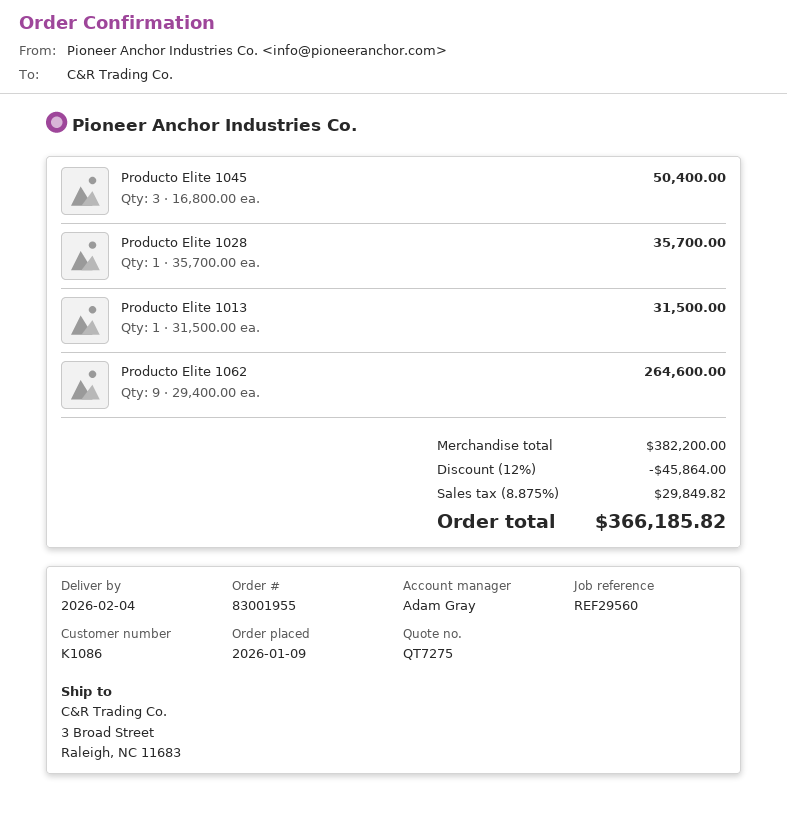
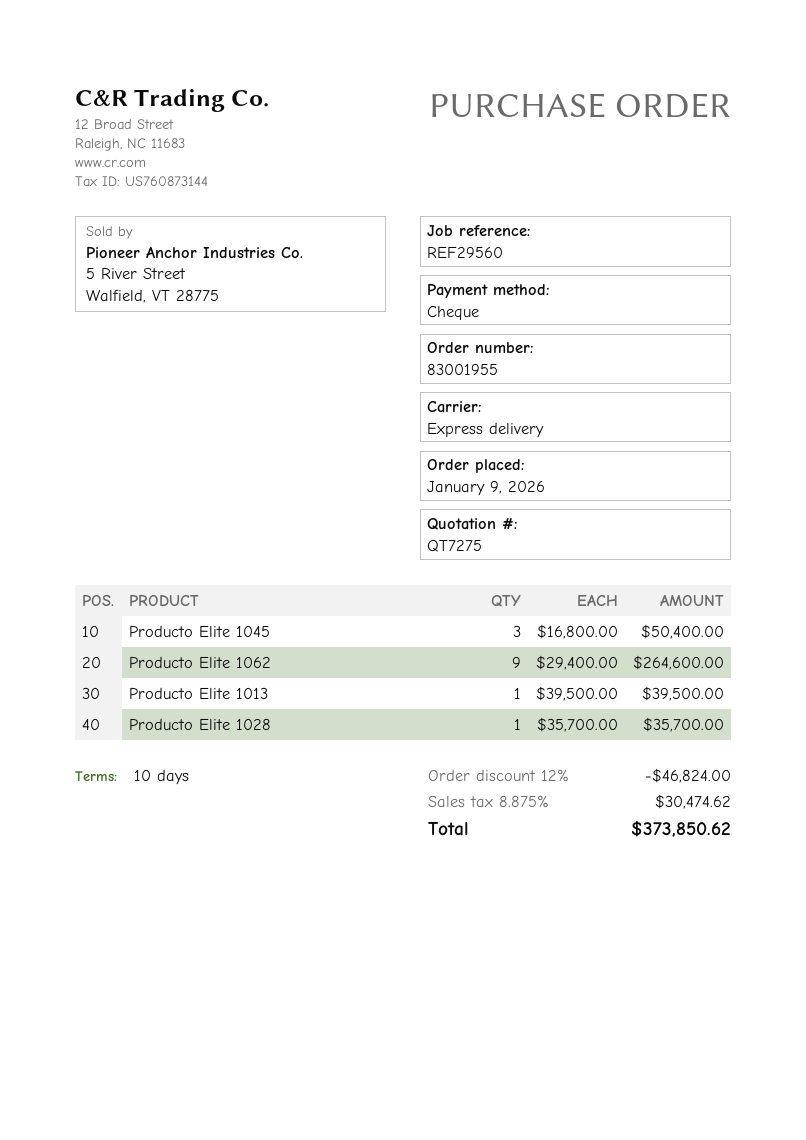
Producto Elite 1013: 1 x 31500.00 = 31500.00 -> 1 x 39500.00 = 39500.00
discount: 12% = 45864.00 -> 12% = 46824.00
tax: 8.875% = 29849.82 -> 8.875% = 30474.62
total: 366185.82 -> 373850.62

